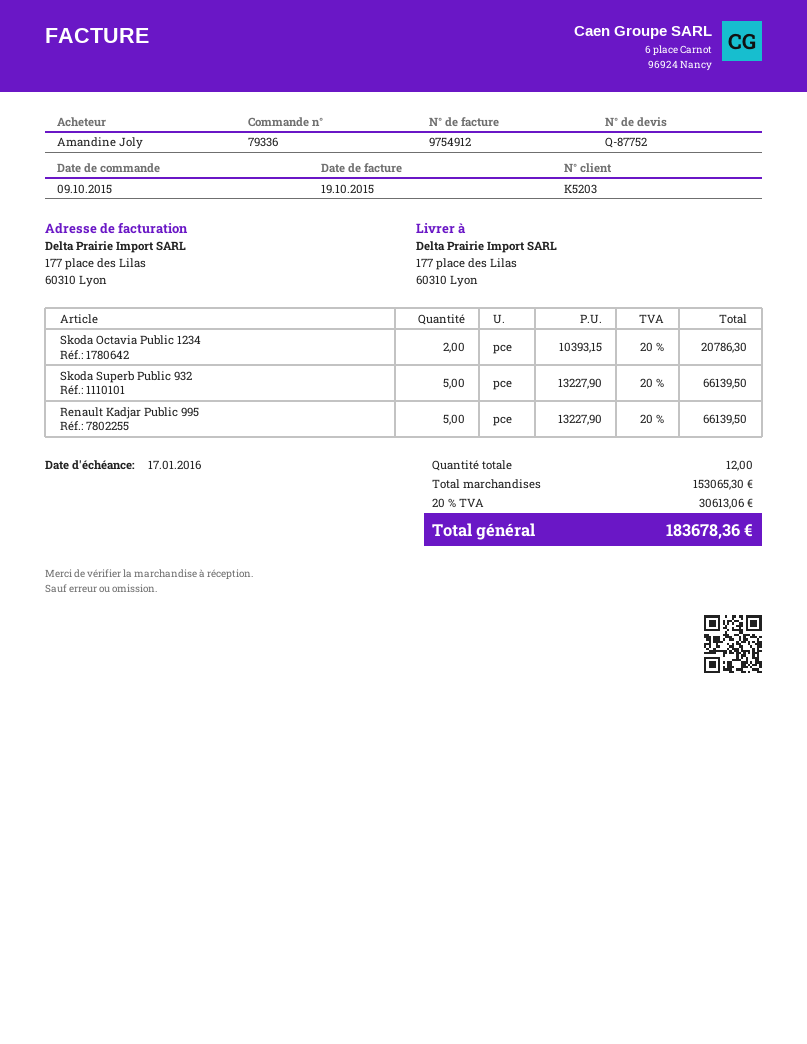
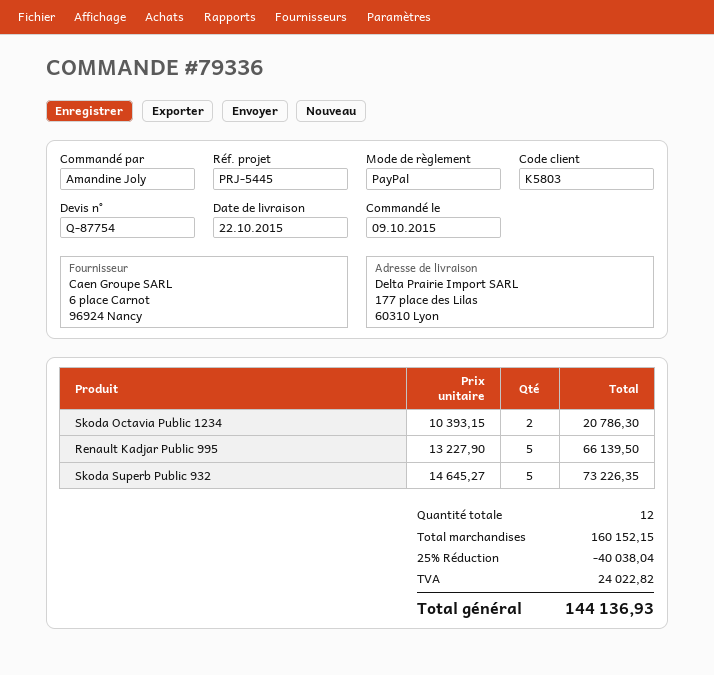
quote number: Q-87752 -> Q-87754
customer number: K5203 -> K5803
Skoda Superb Public 932: 5 x 13227.90 = 66139.50 -> 5 x 14645.27 = 73226.35
subtotal: 153065.30 -> 160152.15
discount: none -> 25% = 40038.04
tax: 30613.06 -> 24022.82
total: 183678.36 -> 144136.93

